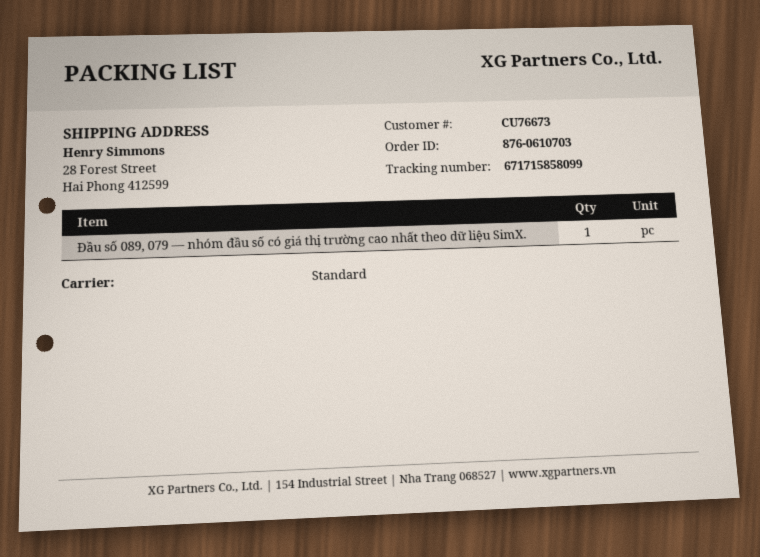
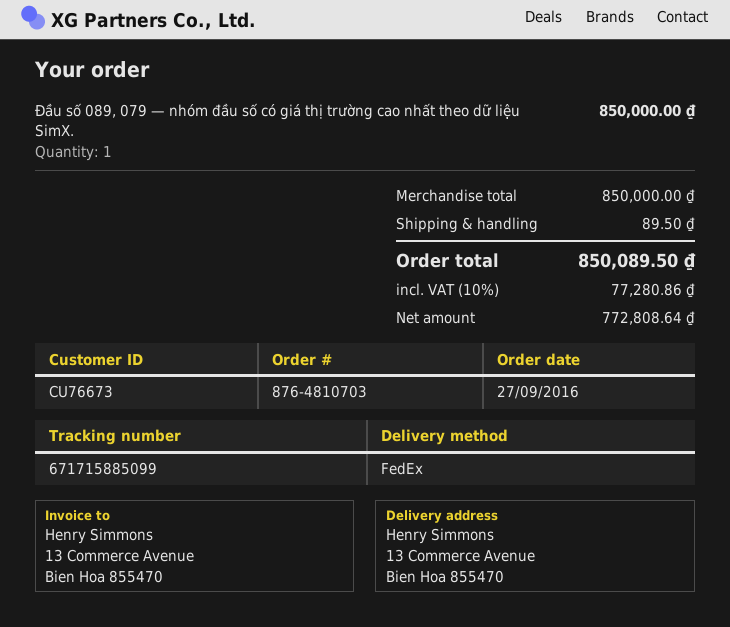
order number: 876-0610703 -> 876-4810703
shipping method: standard -> FedEx
tracking number: 671715858099 -> 671715885099
ship to: 28 Forest Street, Hai Phong 412599 -> 13 Commerce Avenue, Bien Hoa 855470

